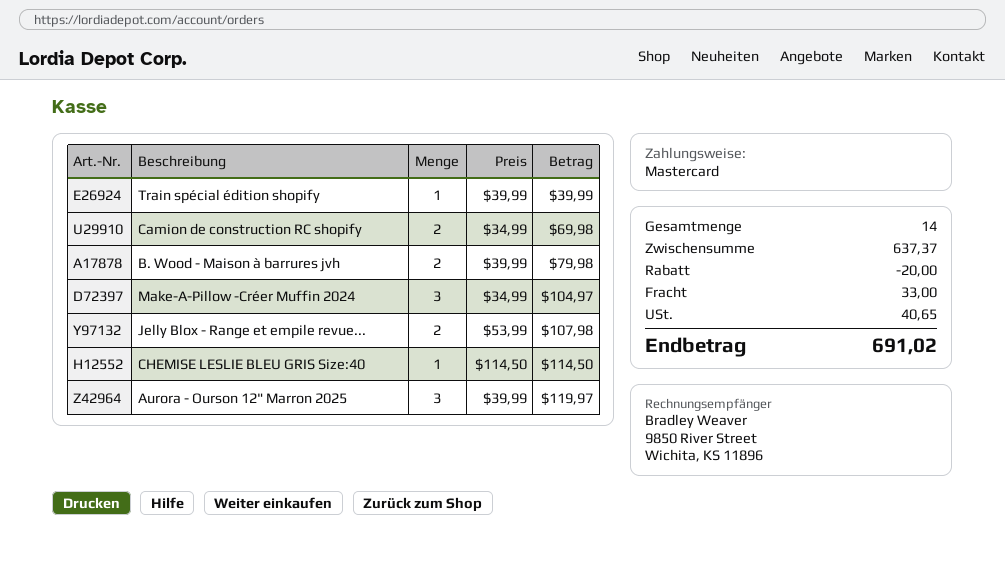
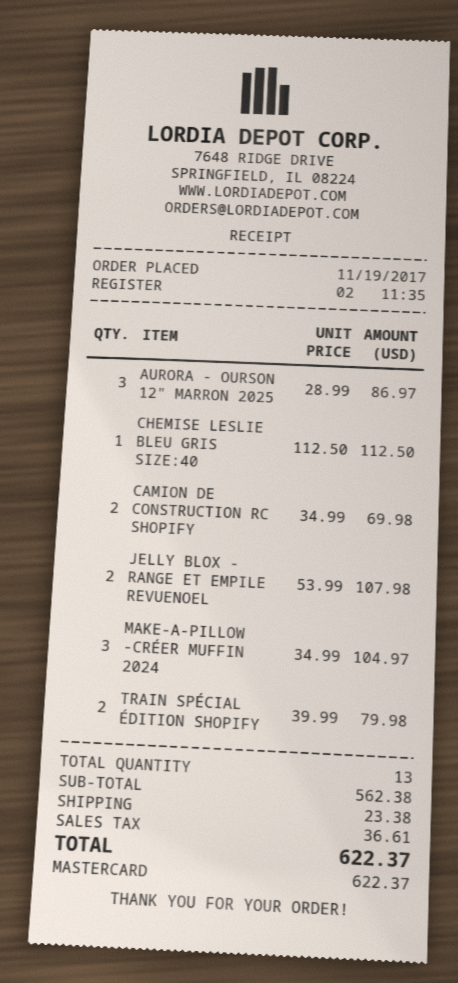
Train spécial édition shopify: 1 x 39.99 = 39.99 -> 2 x 39.99 = 79.98
B. Wood - Maison à barrures jvh: 2 x 39.99 = 79.98 -> none
CHEMISE LESLIE BLEU GRIS Size:40: 1 x 114.50 = 114.50 -> 1 x 112.50 = 112.50
Aurora - Ourson 12" Marron 2025: 3 x 39.99 = 119.97 -> 3 x 28.99 = 86.97
total quantity: 14 -> 13
subtotal: 637.37 -> 562.38
discount: 20.00 -> none
shipping: 33.00 -> 23.38
tax: 40.65 -> 36.61
total: 691.02 -> 622.37

